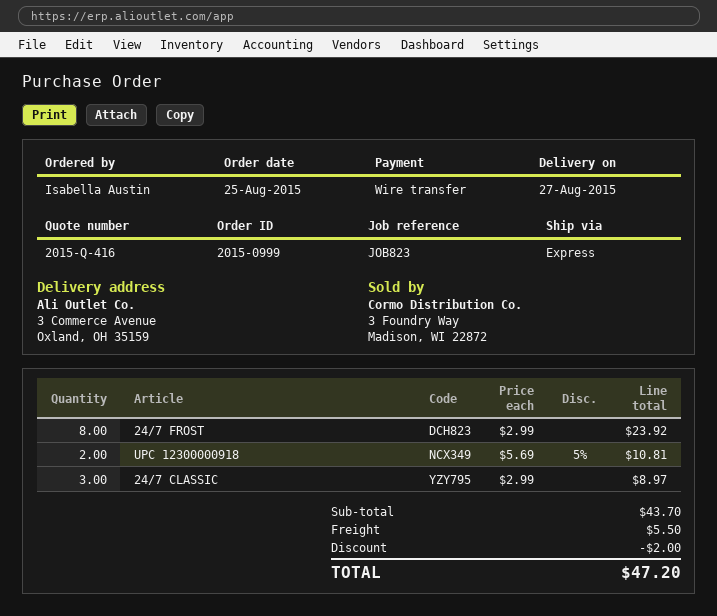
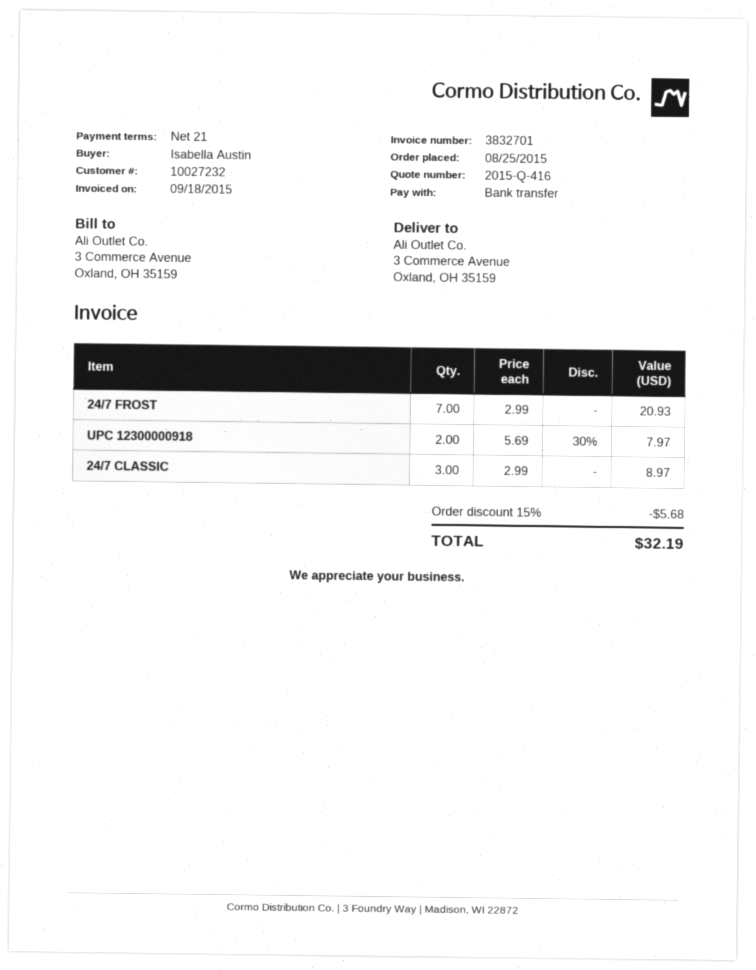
24/7 FROST: 8 x 2.99 = 23.92 -> 7 x 2.99 = 20.93
UPC 12300000918: 2 x 5.69 - 5% = 10.81 -> 2 x 5.69 - 30% = 7.97
discount: 2.00 -> 5.68
shipping: 5.50 -> none
total: 47.20 -> 32.19

